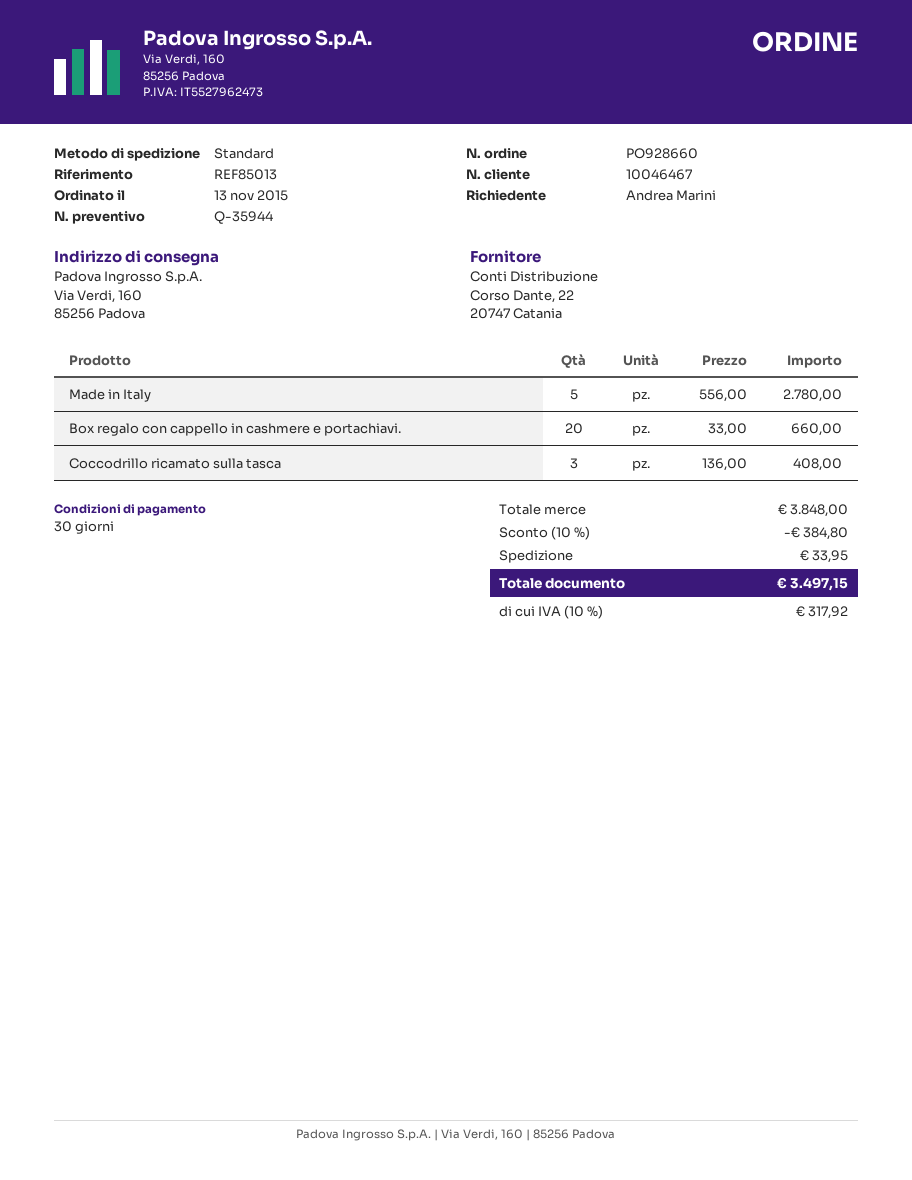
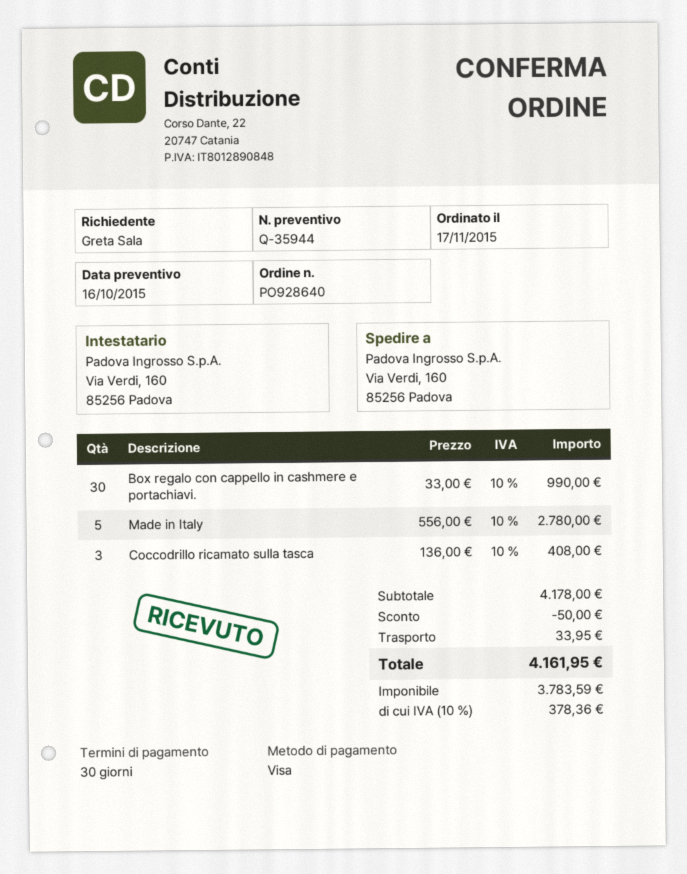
order number: PO928660 -> PO928640
order date: 2015-11-13 -> 2015-11-17
ordered by: Andrea Marini -> Greta Sala
Box regalo con cappello in cashmere e portachiavi.: 20 x 33.00 = 660.00 -> 30 x 33.00 = 990.00
subtotal: 3848.00 -> 4178.00
discount: 384.80 -> 50.00
tax: 10% = 317.92 -> 10% = 378.36
total: 3497.15 -> 4161.95

